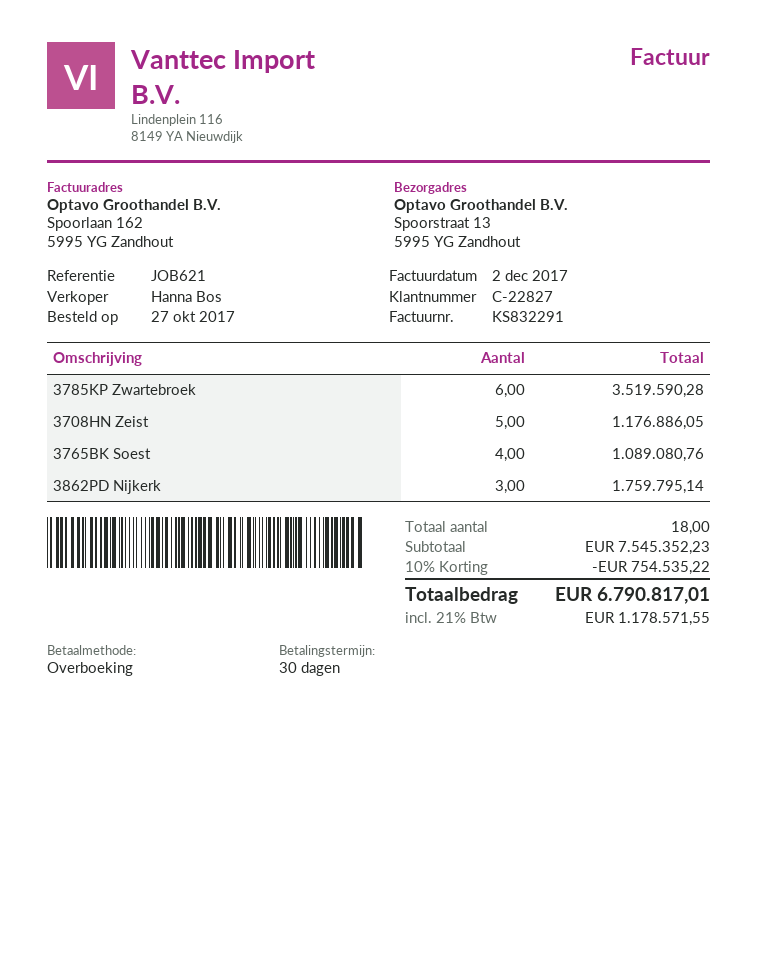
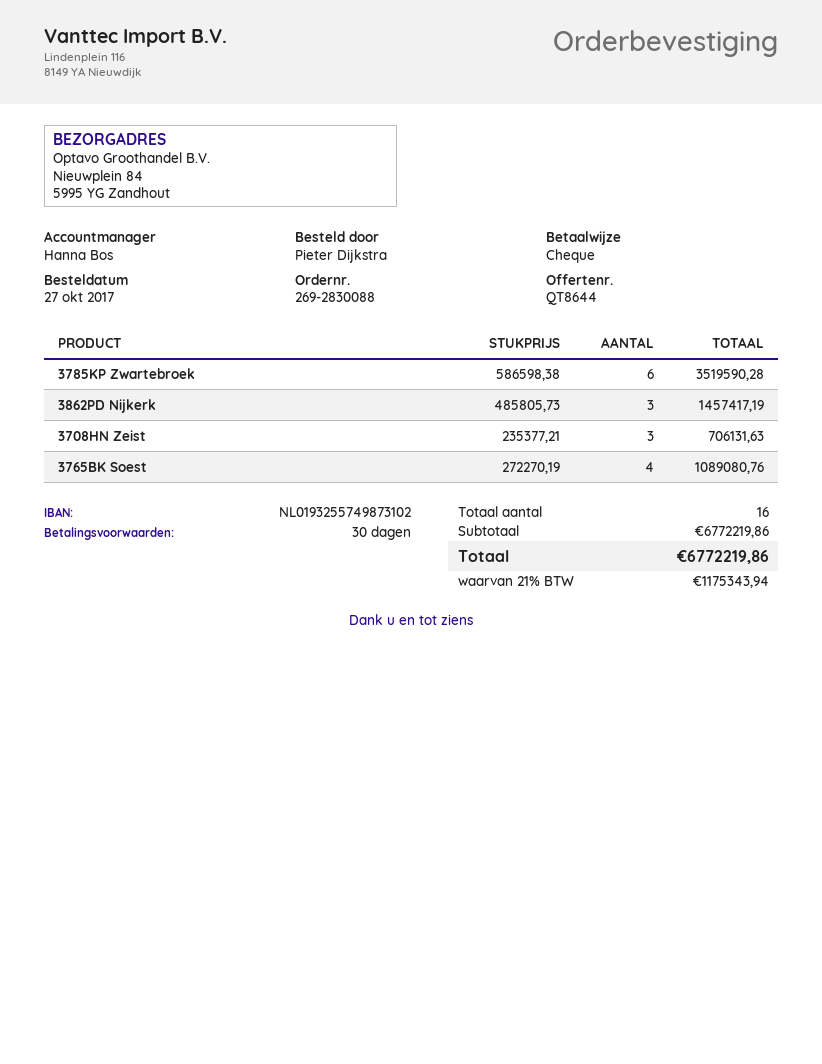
payment method: bank transfer -> cheque
ship to: Spoorstraat 13, 5995 YG Zandhout -> Nieuwplein 84, 5995 YG Zandhout
3708HN Zeist: 5 for 1176886.05 -> 3 for 706131.63
3862PD Nijkerk: 3 for 1759795.14 -> 3 for 1457417.19
total quantity: 18 -> 16
subtotal: 7545352.23 -> 6772219.86
discount: 10% = 754535.22 -> none
tax: 21% = 1178571.55 -> 21% = 1175343.94
total: 6790817.01 -> 6772219.86

